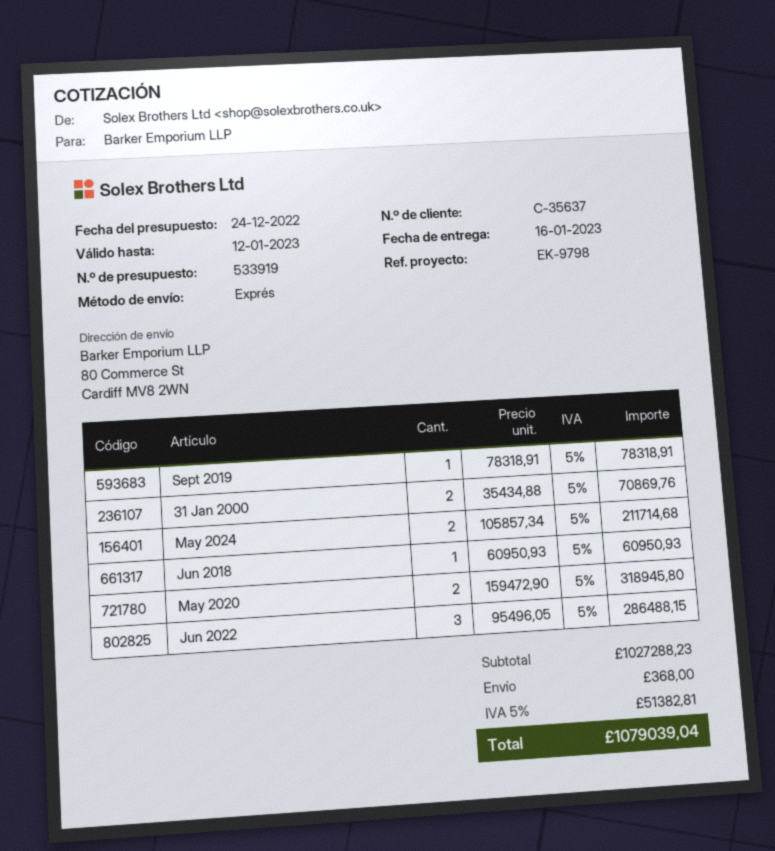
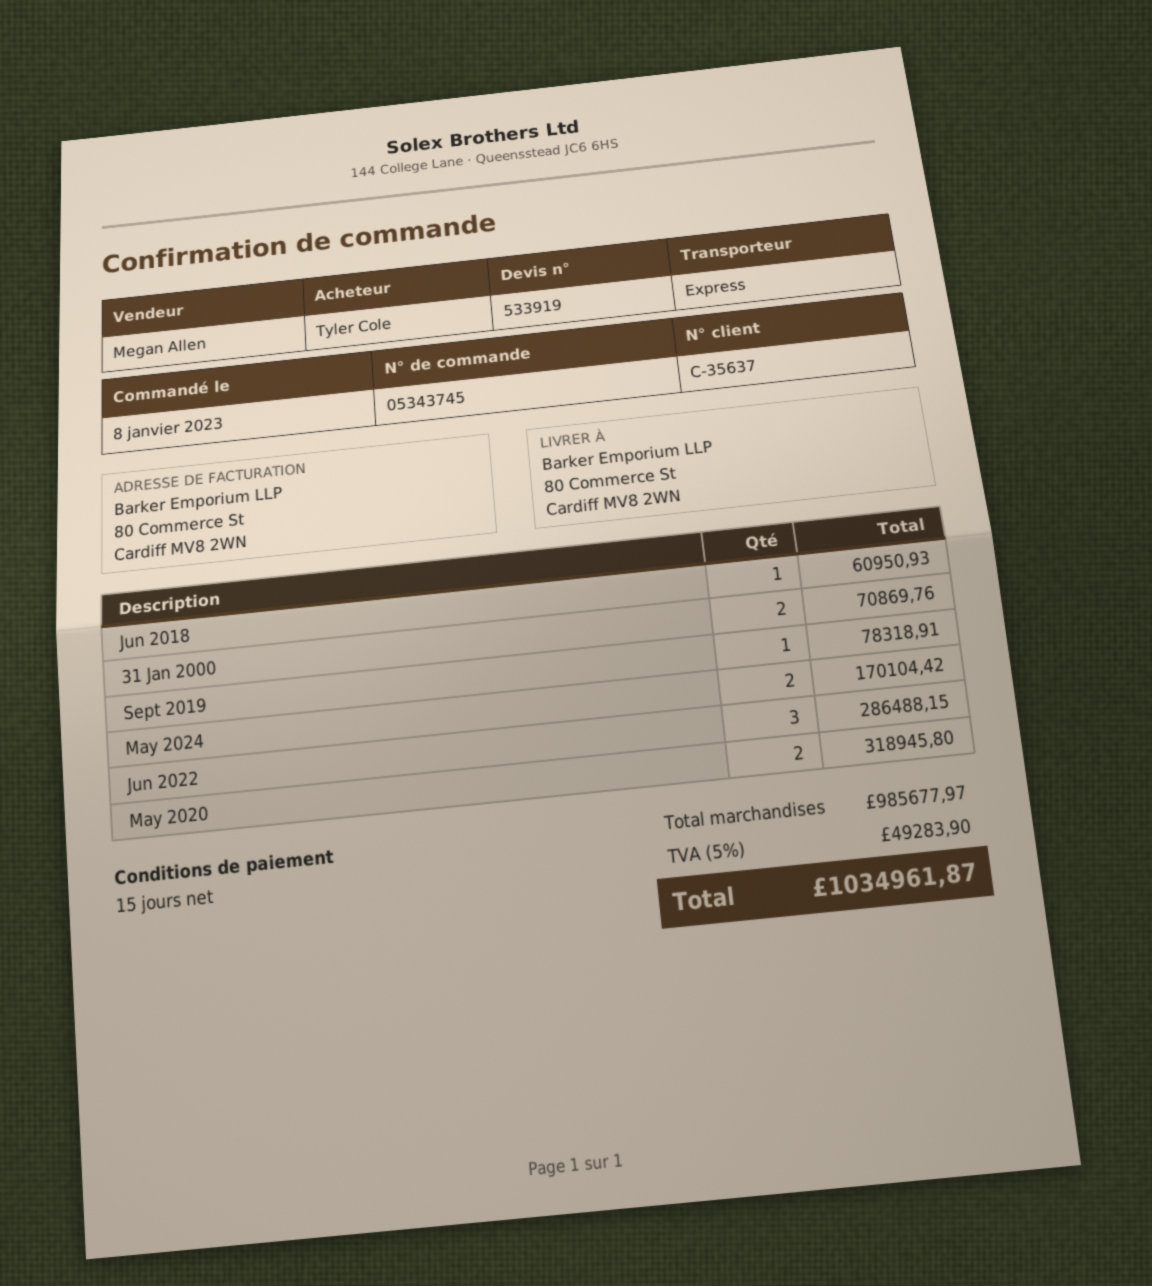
May 2024: 2 for 211714.68 -> 2 for 170104.42
subtotal: 1027288.23 -> 985677.97
shipping: 368.00 -> none
tax: 5% = 51382.81 -> 5% = 49283.90
total: 1079039.04 -> 1034961.87

